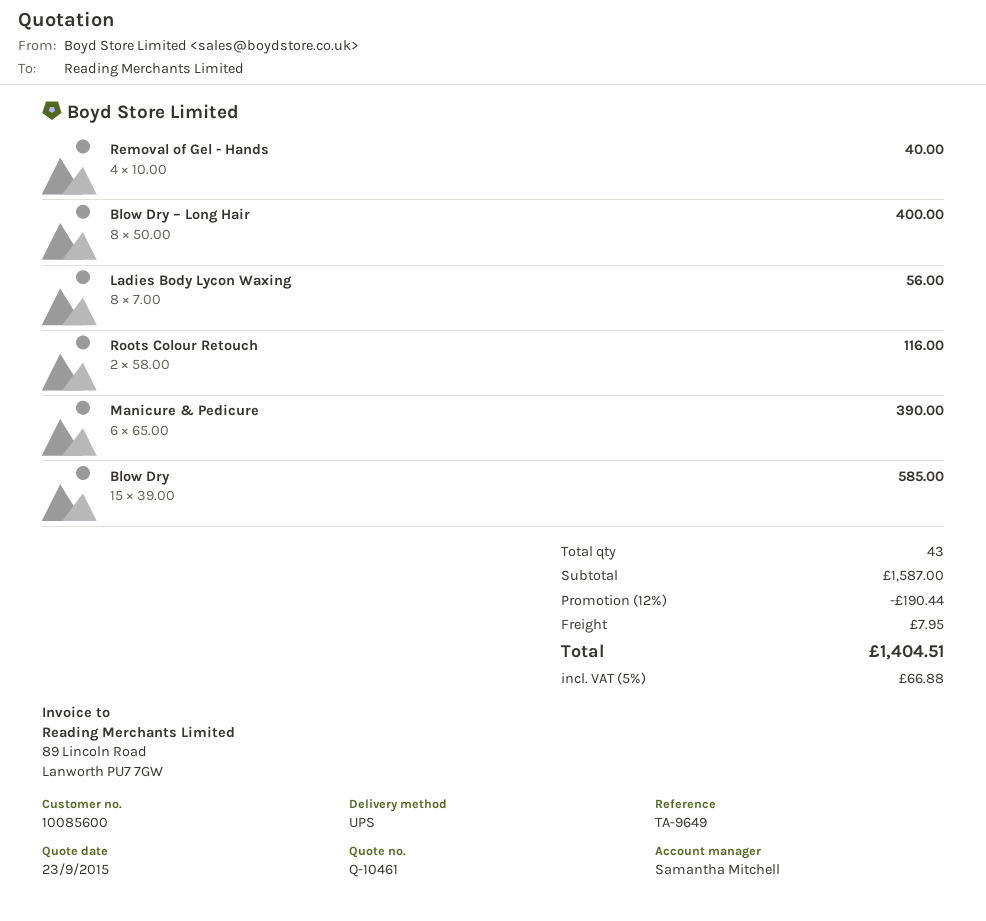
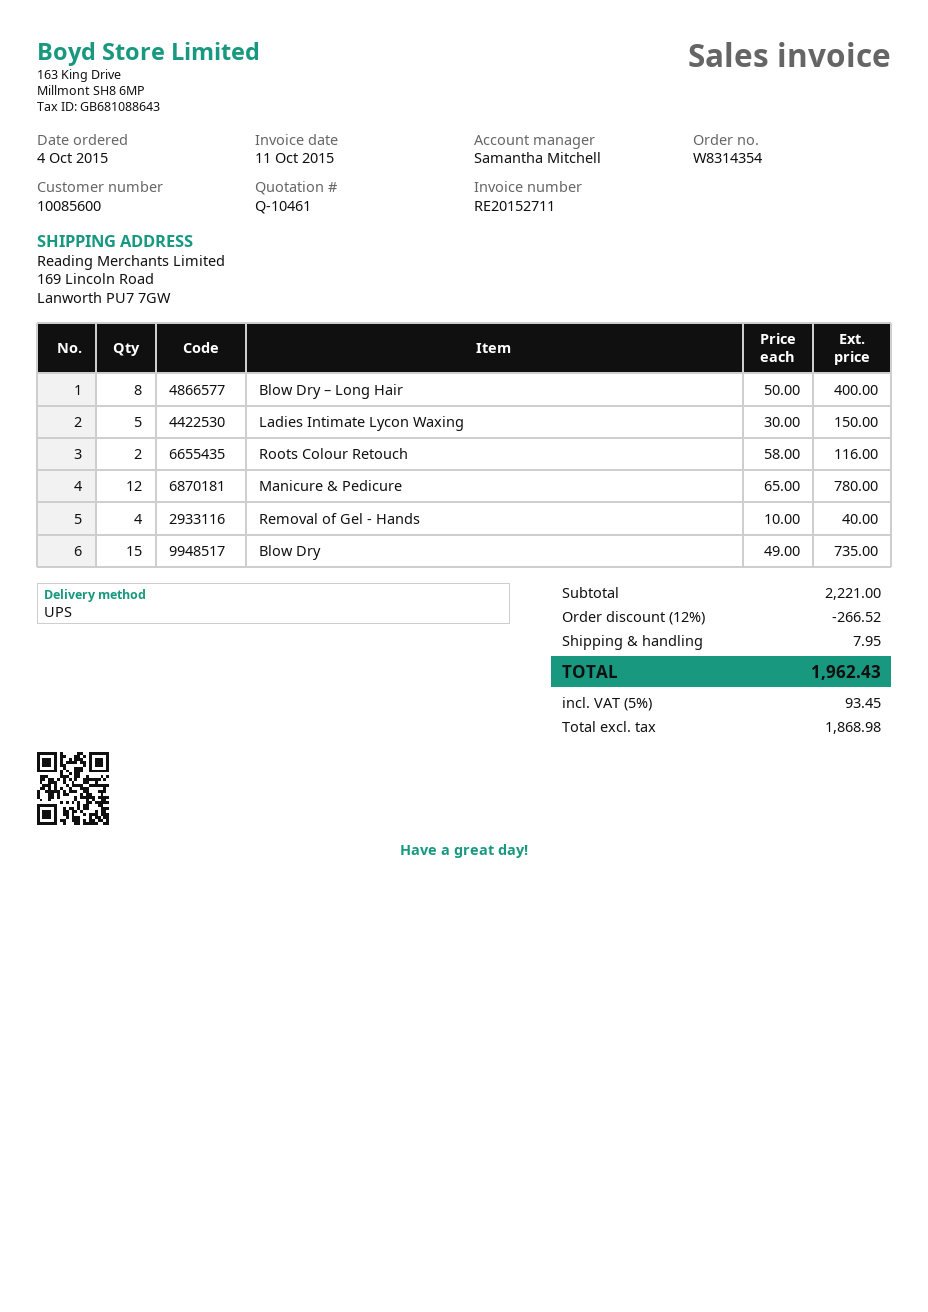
Ladies Body Lycon Waxing: 8 x 7.00 = 56.00 -> none
Manicure & Pedicure: 6 x 65.00 = 390.00 -> 12 x 65.00 = 780.00
Blow Dry: 15 x 39.00 = 585.00 -> 15 x 49.00 = 735.00
Ladies Intimate Lycon Waxing: none -> 5 x 30.00 = 150.00
subtotal: 1587.00 -> 2221.00
discount: 12% = 190.44 -> 12% = 266.52
tax: 5% = 66.88 -> 5% = 93.45
total: 1404.51 -> 1962.43

